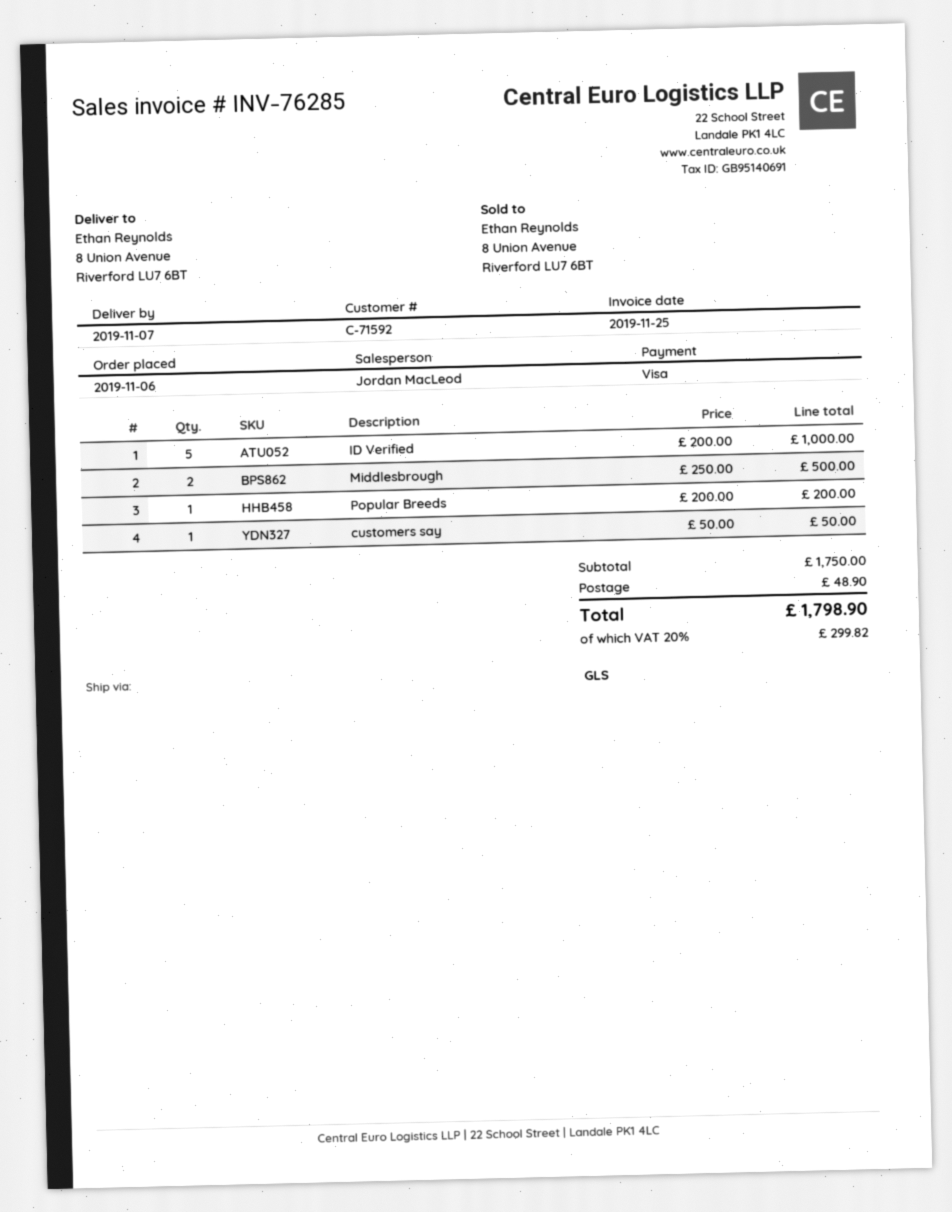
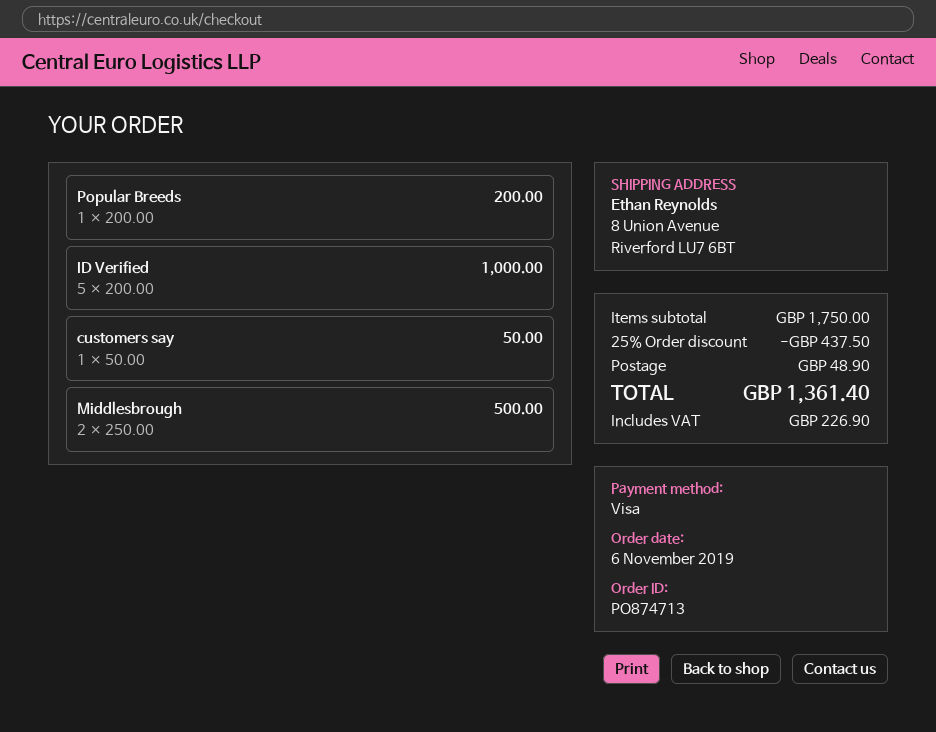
discount: none -> 25% = 437.50
tax: 299.82 -> 226.90
total: 1798.90 -> 1361.40

